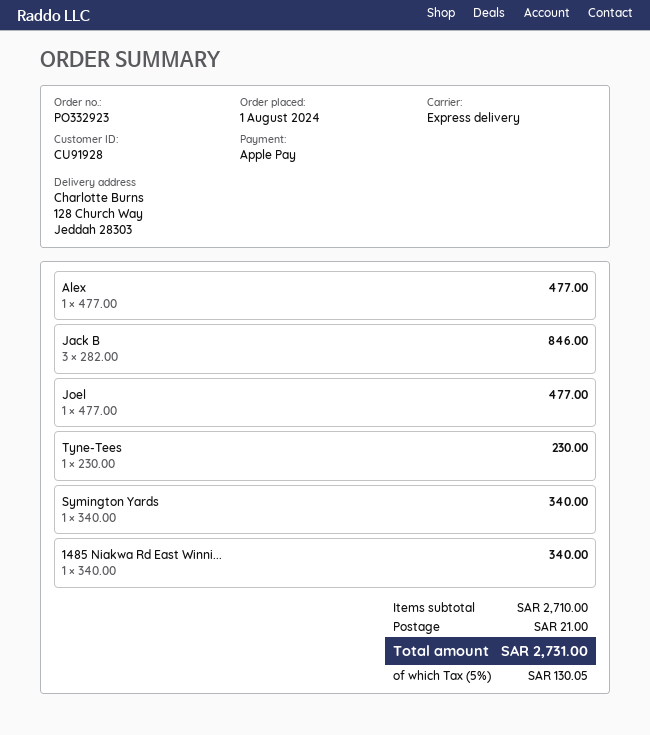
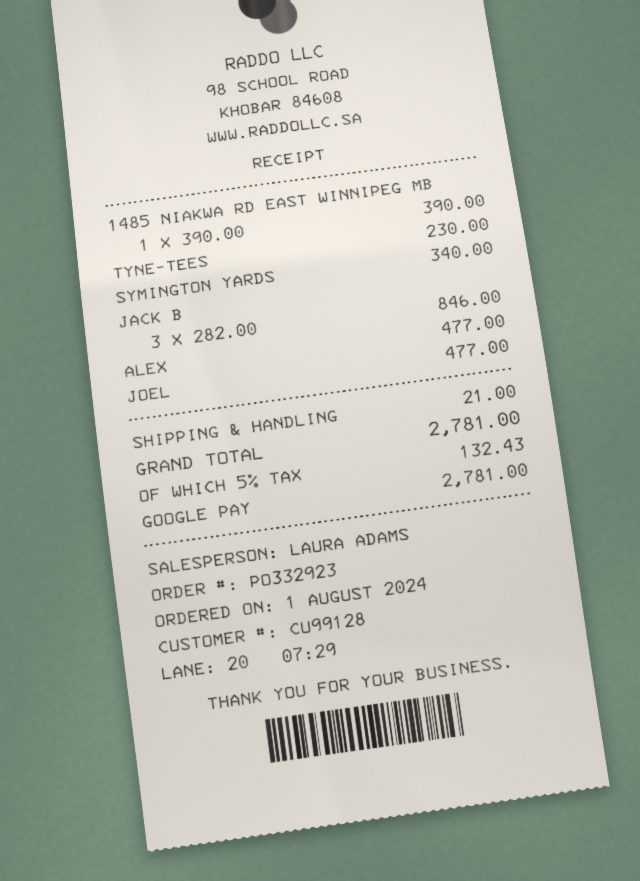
customer number: CU91928 -> CU99128
payment method: Apple Pay -> Google Pay
1485 Niakwa Rd East Winni...: 1 x 340.00 = 340.00 -> 1 x 390.00 = 390.00
tax: 5% = 130.05 -> 5% = 132.43
total: 2731.00 -> 2781.00

